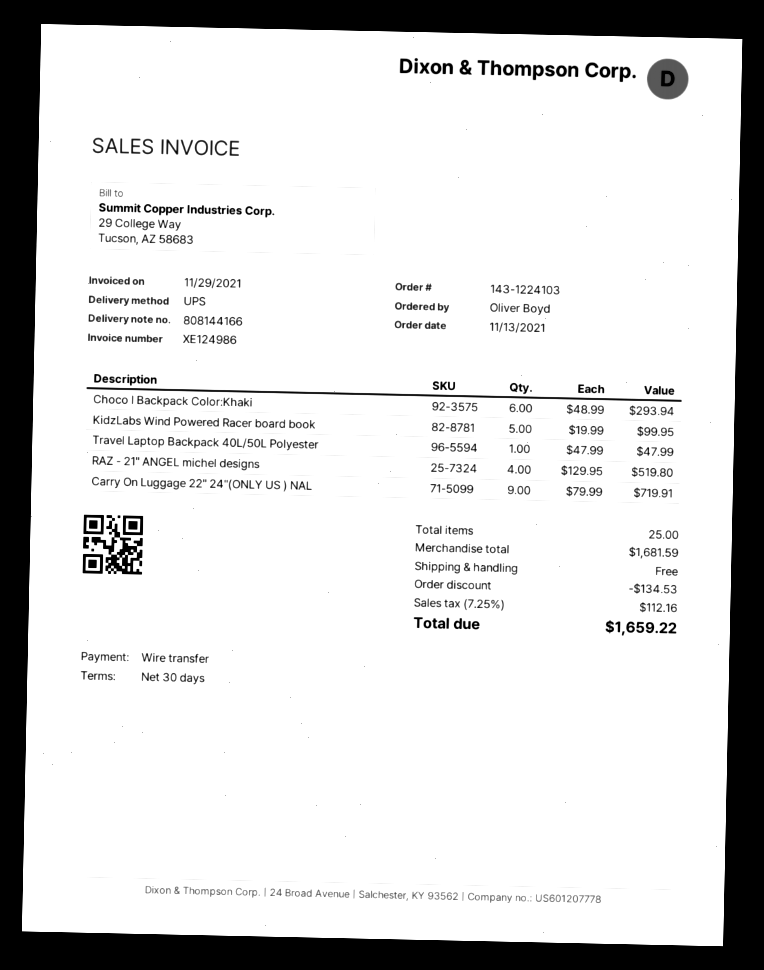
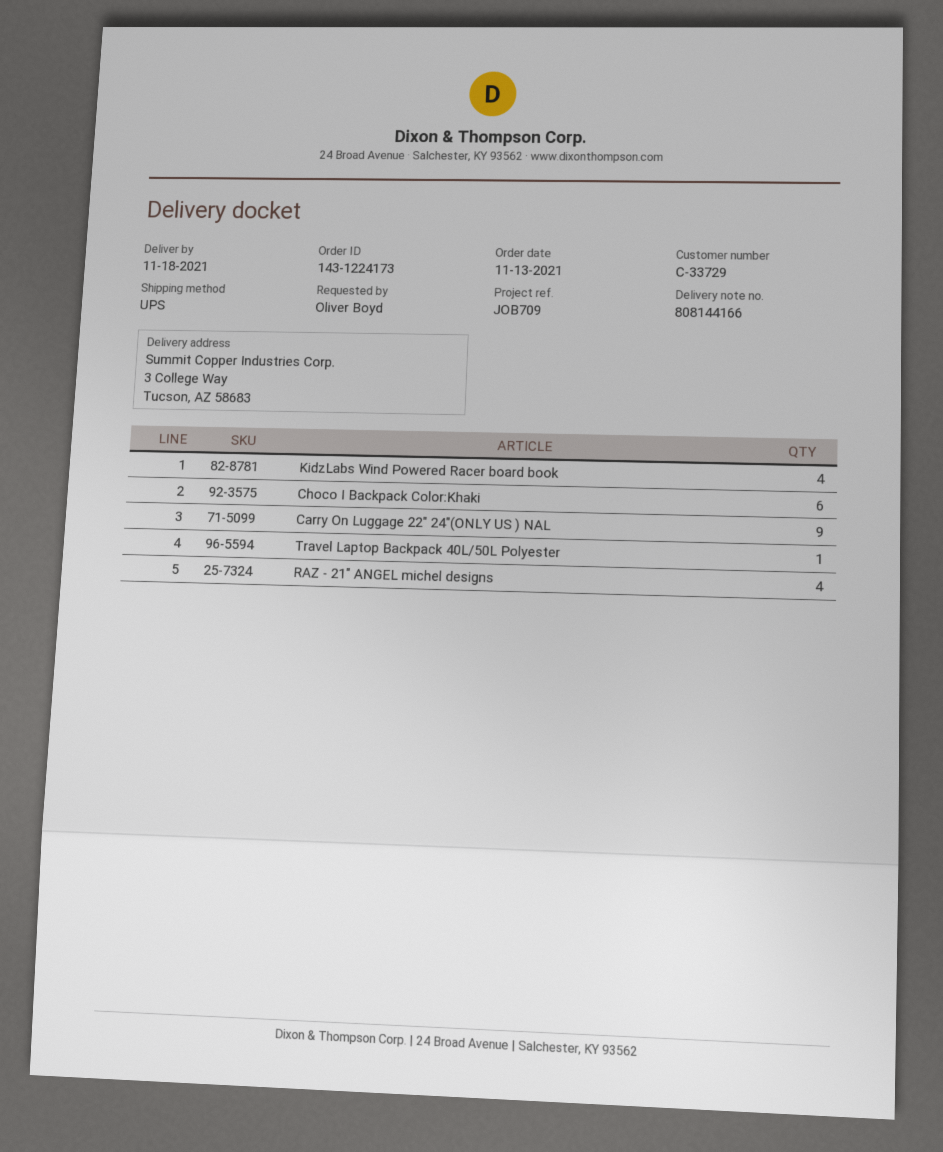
order number: 143-1224103 -> 143-1224173
KidzLabs Wind Powered Racer board book: 5 -> 4

